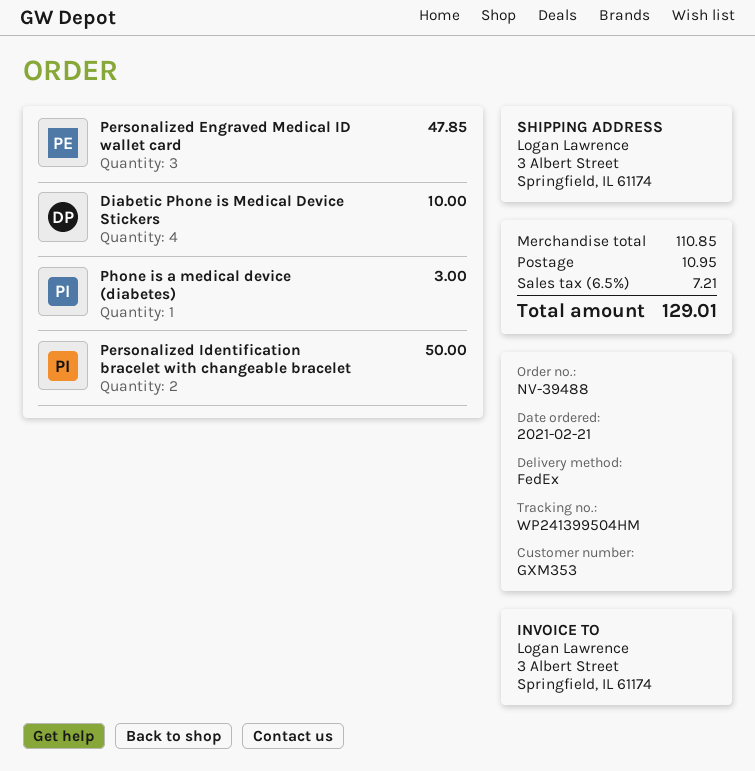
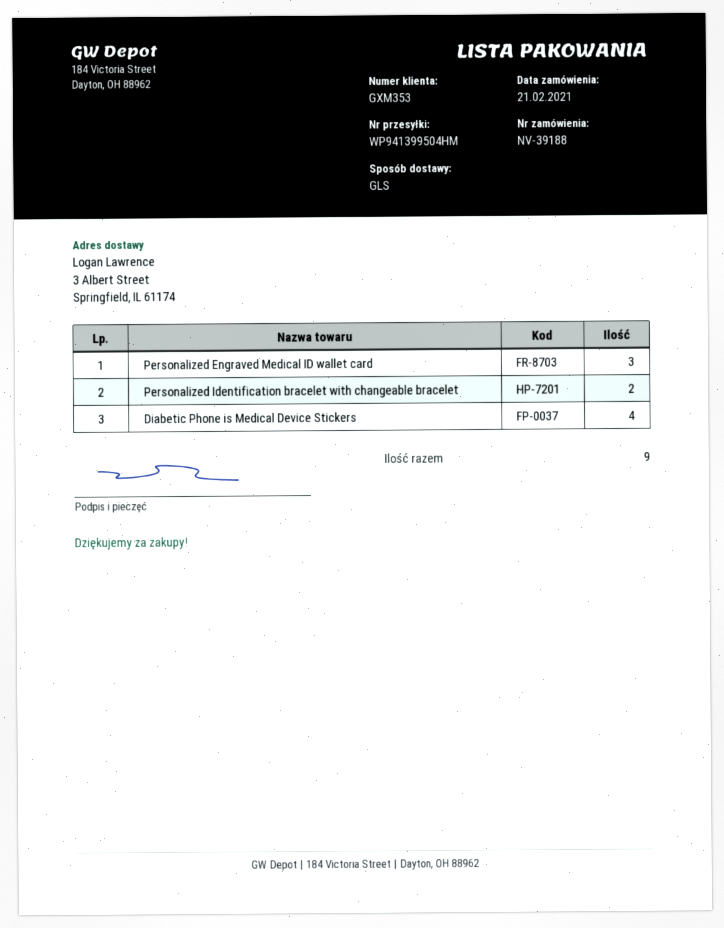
order number: NV-39488 -> NV-39188
shipping method: FedEx -> GLS
tracking number: WP241399504HM -> WP941399504HM
Phone is a medical device (diabetes): 1 -> none

